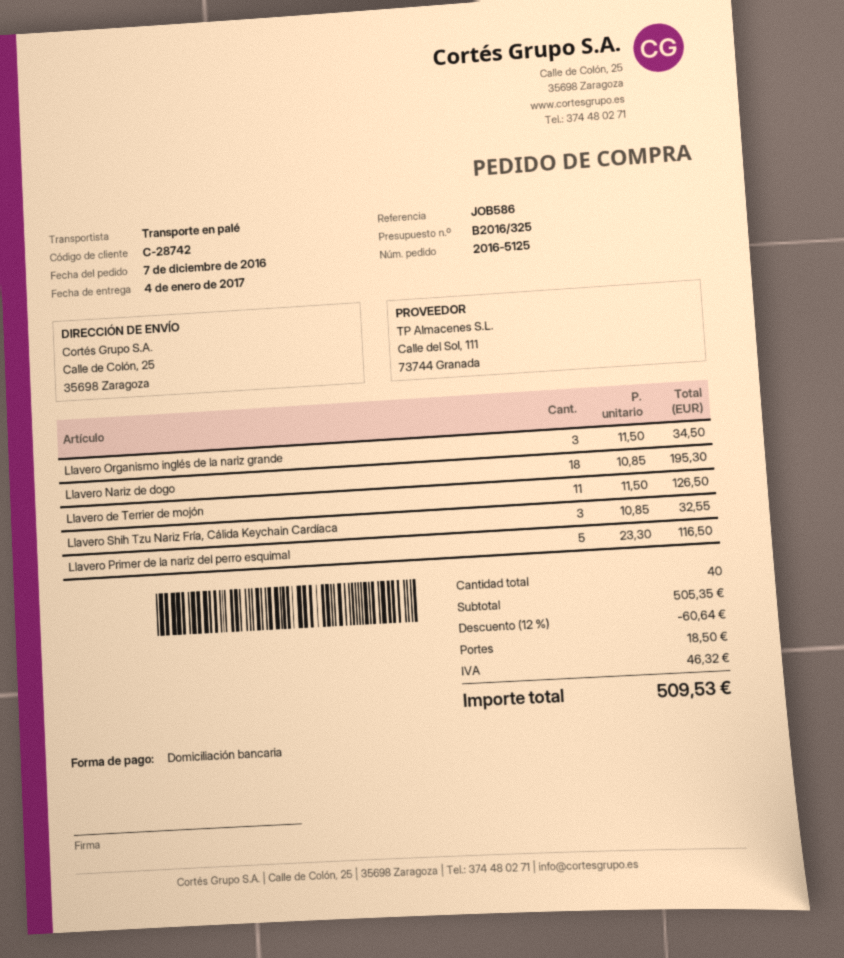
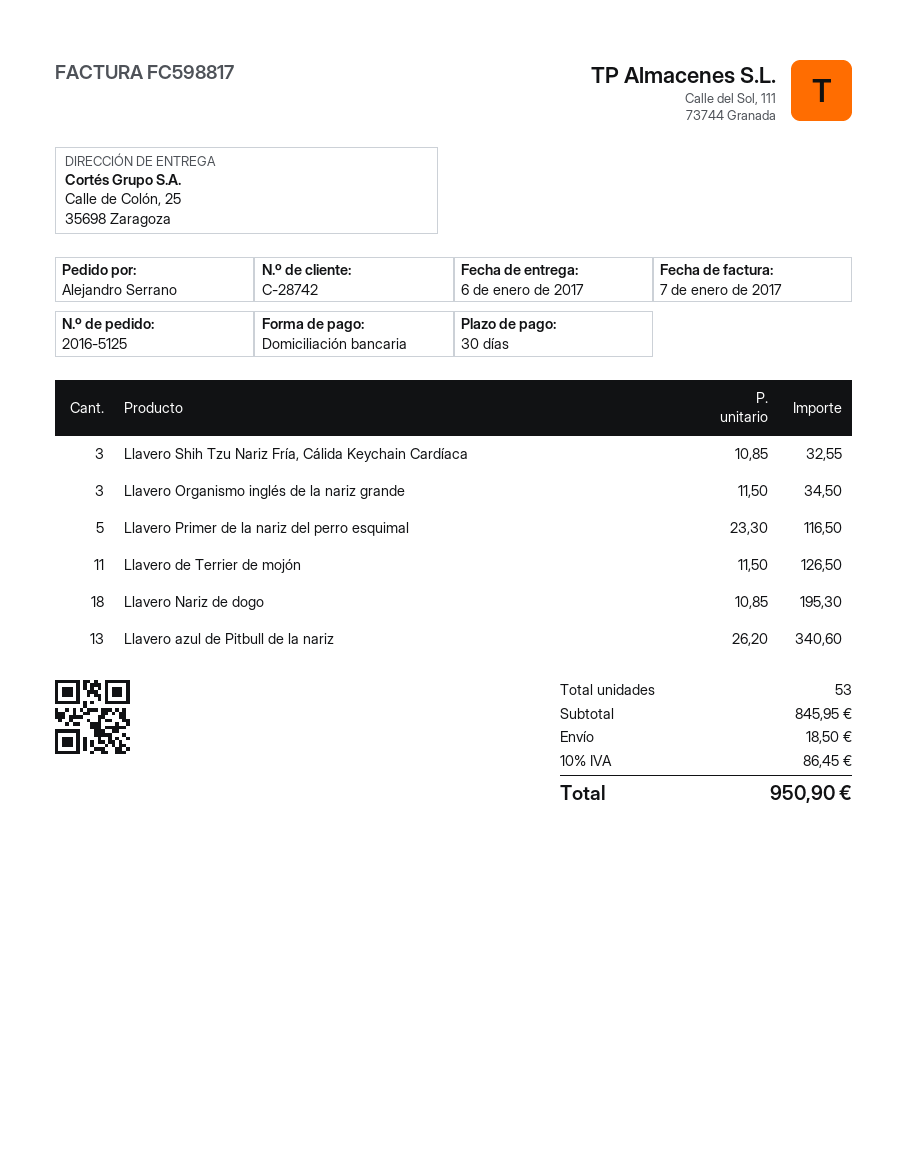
delivery date: 2017-01-04 -> 2017-01-06
Llavero azul de Pitbull de la nariz: none -> 13 x 26.20 = 340.60
total quantity: 40 -> 53
subtotal: 505.35 -> 845.95
discount: 12% = 60.64 -> none
tax: 46.32 -> 86.45
total: 509.53 -> 950.90

